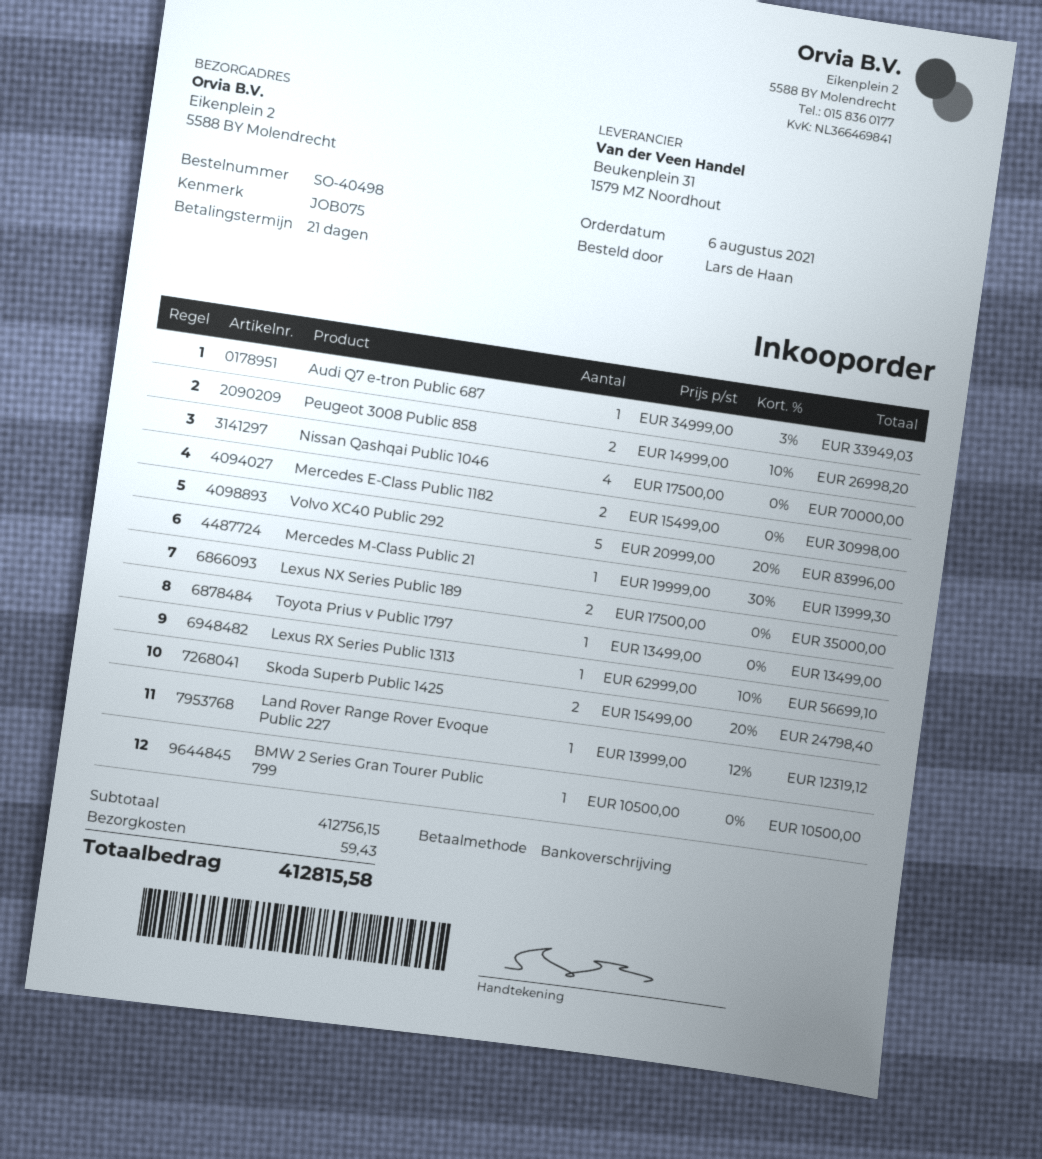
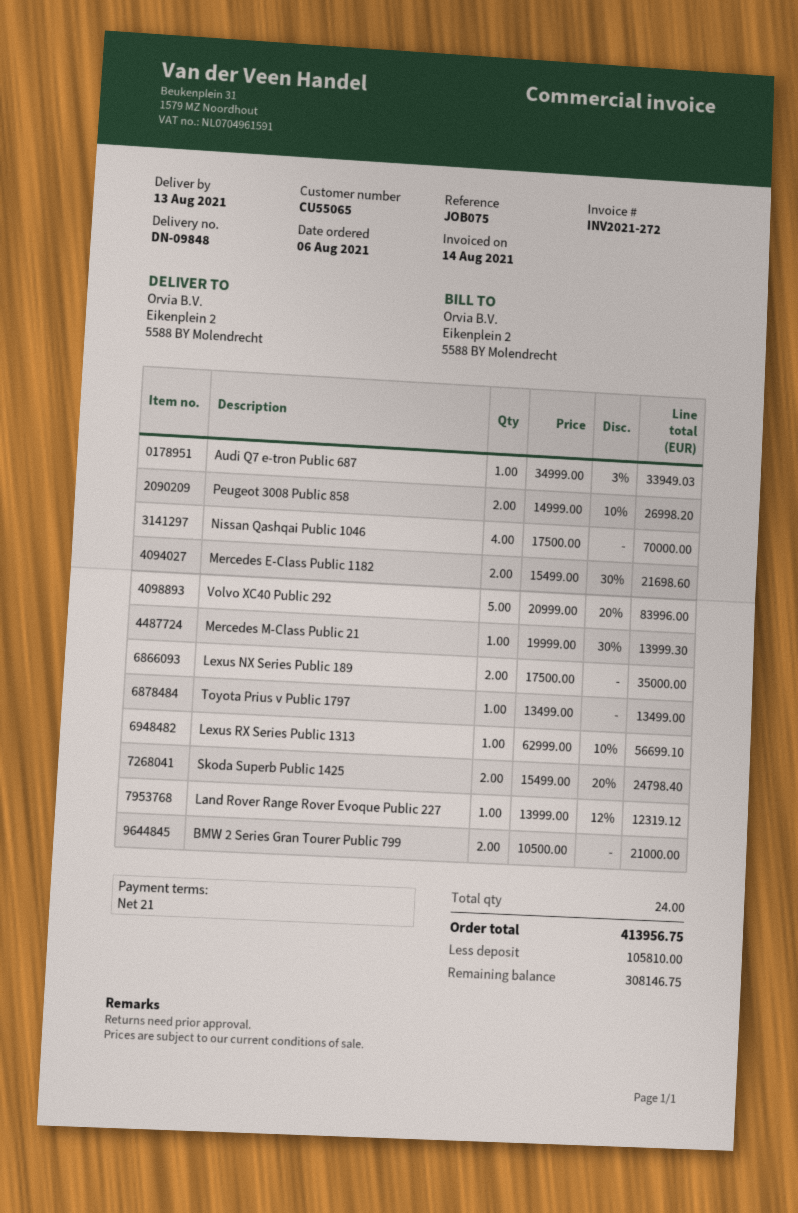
Mercedes E-Class Public 1182: 2 x 15499.00 = 30998.00 -> 2 x 15499.00 - 30% = 21698.60
BMW 2 Series Gran Tourer Public 799: 1 x 10500.00 = 10500.00 -> 2 x 10500.00 = 21000.00
shipping: 59.43 -> none
total: 412815.58 -> 413956.75

